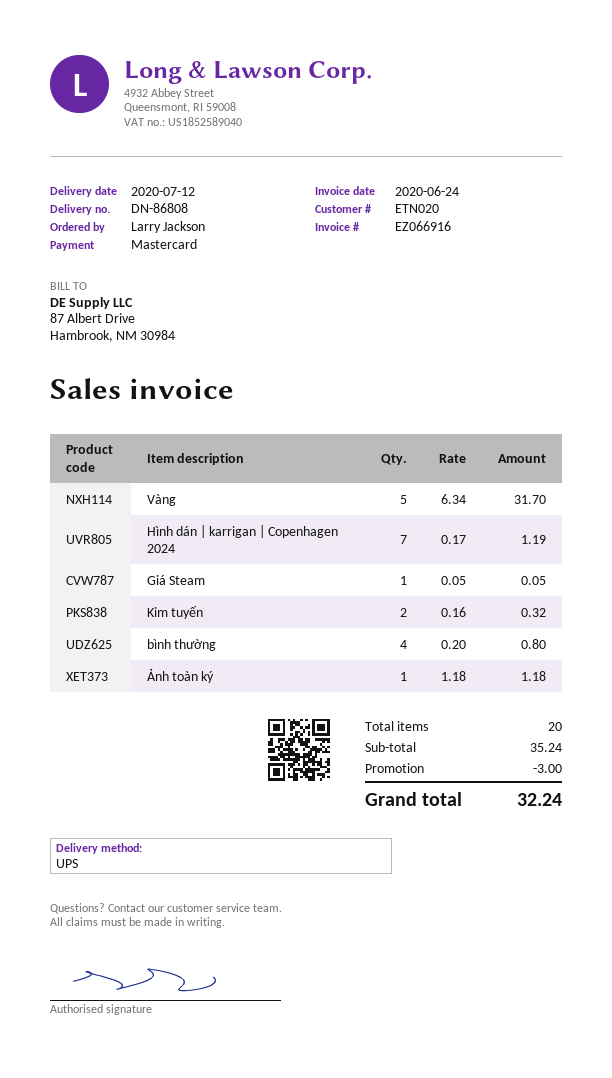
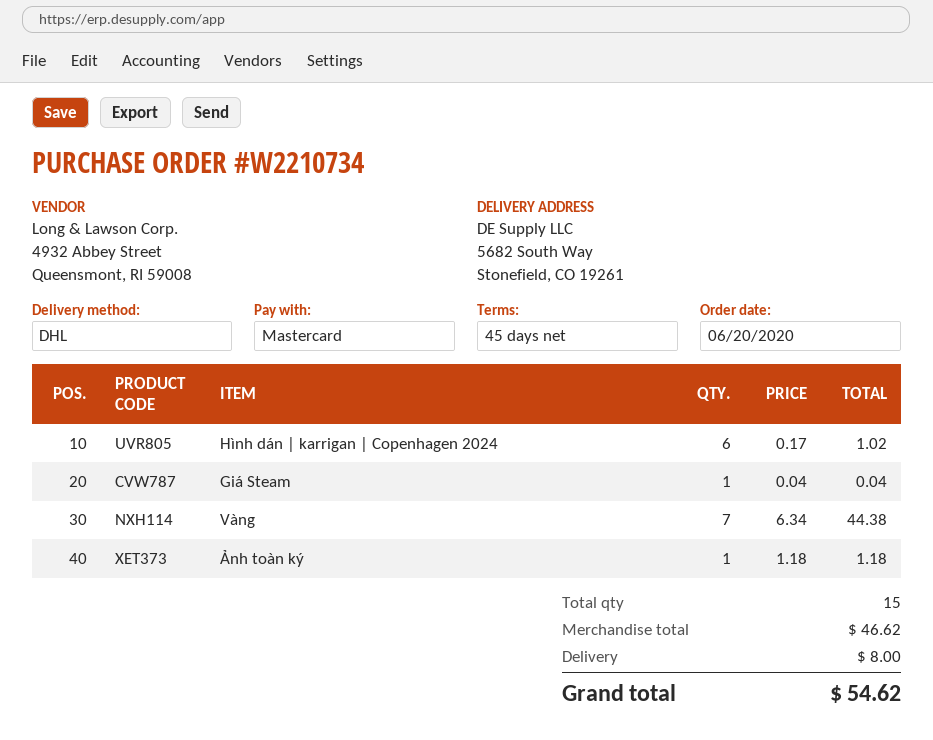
shipping method: UPS -> DHL
Vàng: 5 x 6.34 = 31.70 -> 7 x 6.34 = 44.38
Hình dán | karrigan | Copenhagen 2024: 7 x 0.17 = 1.19 -> 6 x 0.17 = 1.02
Giá Steam: 1 x 0.05 = 0.05 -> 1 x 0.04 = 0.04
Kim tuyến: 2 x 0.16 = 0.32 -> none
bình thường: 4 x 0.20 = 0.80 -> none
total quantity: 20 -> 15
subtotal: 35.24 -> 46.62
discount: 3.00 -> none
shipping: none -> 8.00
total: 32.24 -> 54.62

